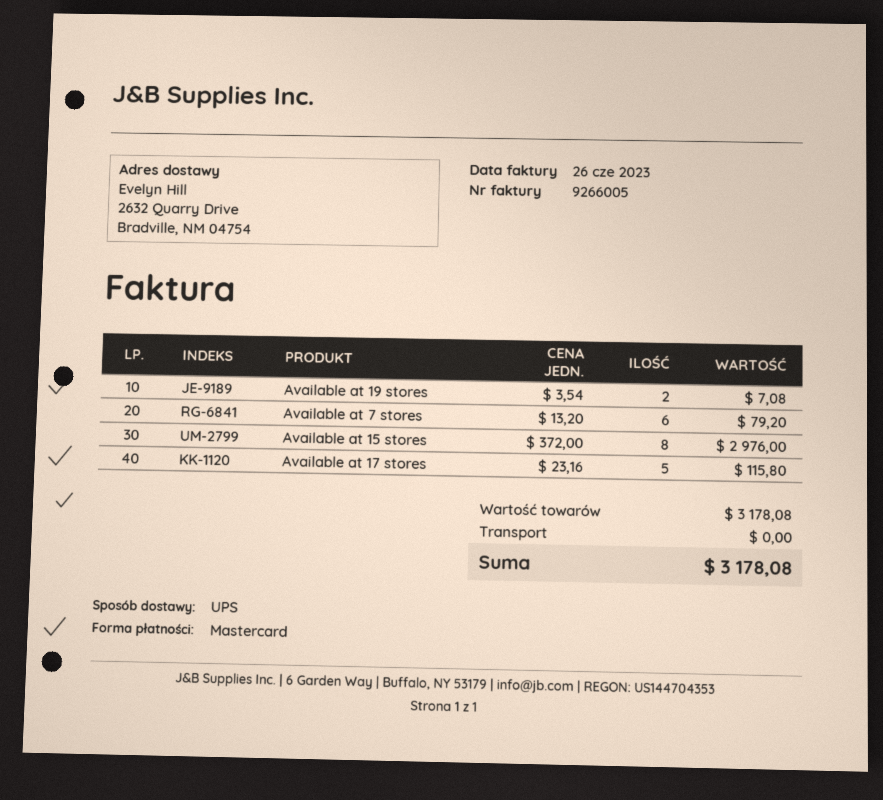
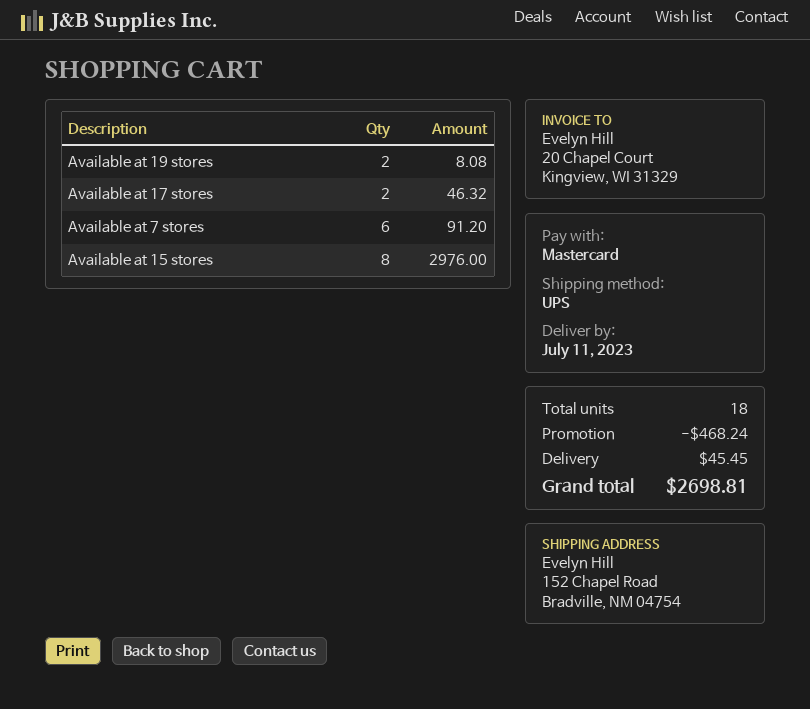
ship to: 2632 Quarry Drive, Bradville, NM 04754 -> 152 Chapel Road, Bradville, NM 04754
Available at 19 stores: 2 for 7.08 -> 2 for 8.08
Available at 7 stores: 6 for 79.20 -> 6 for 91.20
Available at 17 stores: 5 for 115.80 -> 2 for 46.32
discount: none -> 468.24
shipping: 0.00 -> 45.45
total: 3178.08 -> 2698.81

